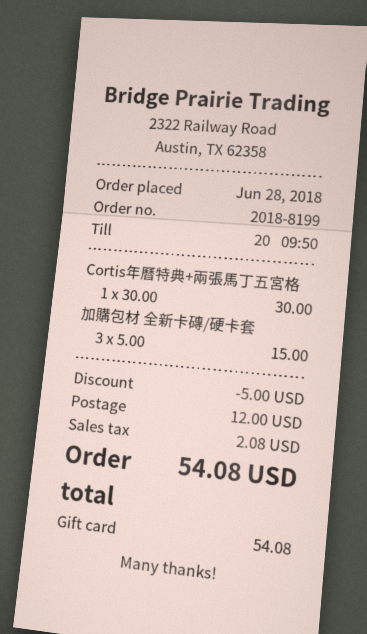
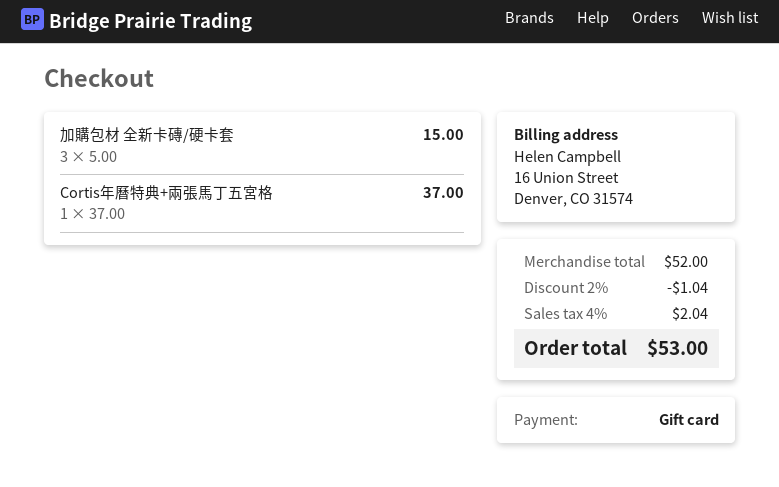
Cortis年曆特典+兩張馬丁五宮格: 1 x 30.00 = 30.00 -> 1 x 37.00 = 37.00
discount: 5.00 -> 1.04
shipping: 12.00 -> none
tax: 2.08 -> 2.04
total: 54.08 -> 53.00

